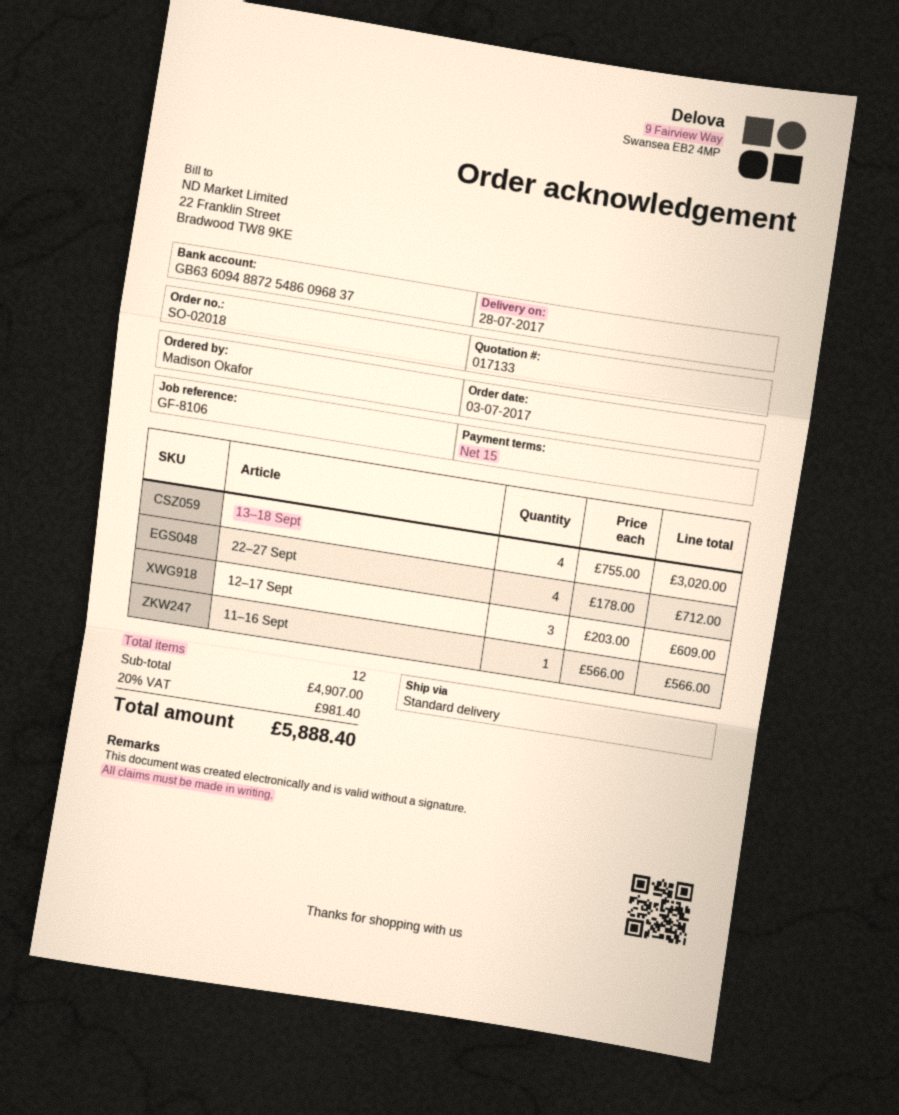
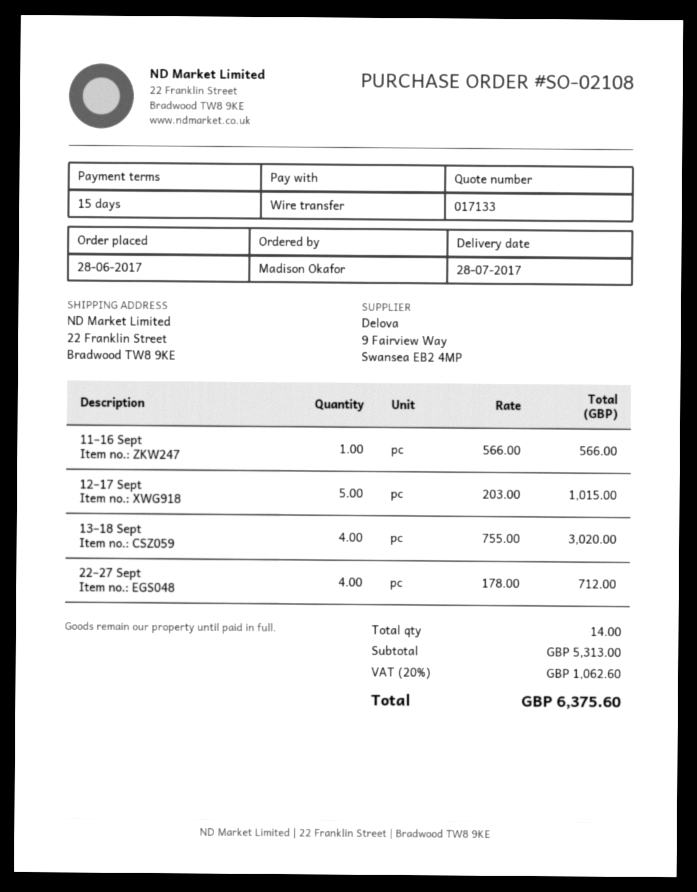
order number: SO-02018 -> SO-02108
order date: 2017-07-03 -> 2017-06-28
12–17 Sept: 3 x 203.00 = 609.00 -> 5 x 203.00 = 1015.00
total quantity: 12 -> 14
subtotal: 4907.00 -> 5313.00
tax: 20% = 981.40 -> 20% = 1062.60
total: 5888.40 -> 6375.60

